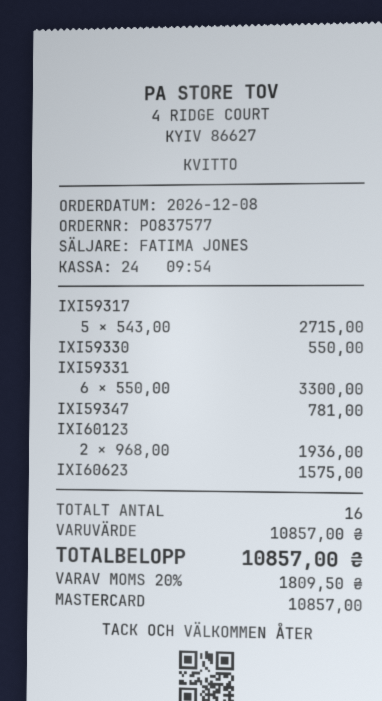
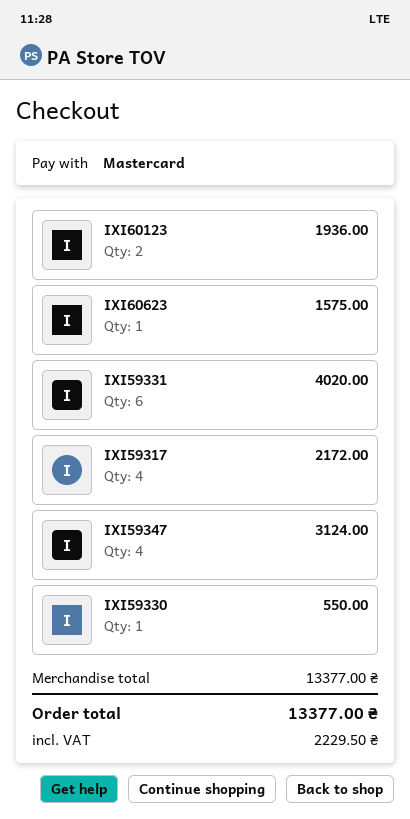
IXI59317: 5 for 2715.00 -> 4 for 2172.00
IXI59331: 6 for 3300.00 -> 6 for 4020.00
IXI59347: 1 for 781.00 -> 4 for 3124.00
subtotal: 10857.00 -> 13377.00
tax: 1809.50 -> 2229.50
total: 10857.00 -> 13377.00

